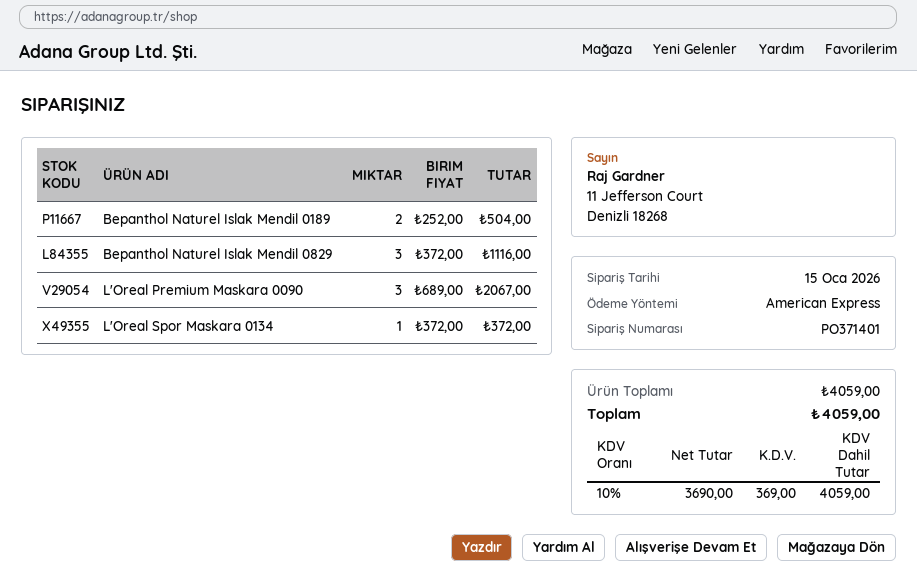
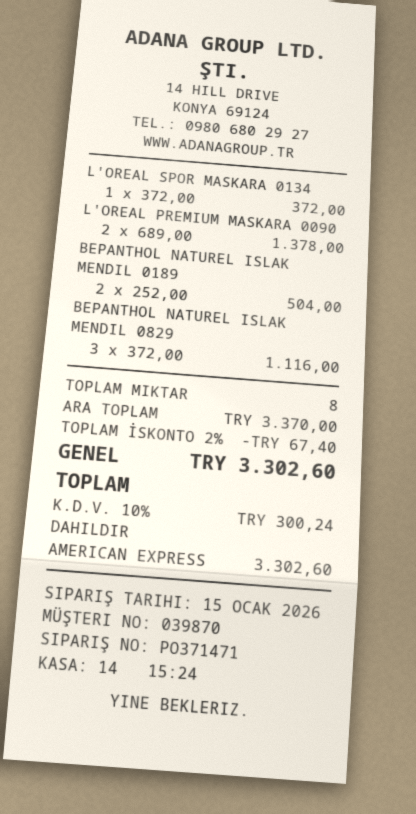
order number: PO371401 -> PO371471
L'Oreal Premium Maskara 0090: 3 x 689.00 = 2067.00 -> 2 x 689.00 = 1378.00
subtotal: 4059.00 -> 3370.00
discount: none -> 2% = 67.40
tax: 10% = 369.00 -> 10% = 300.24
total: 4059.00 -> 3302.60

